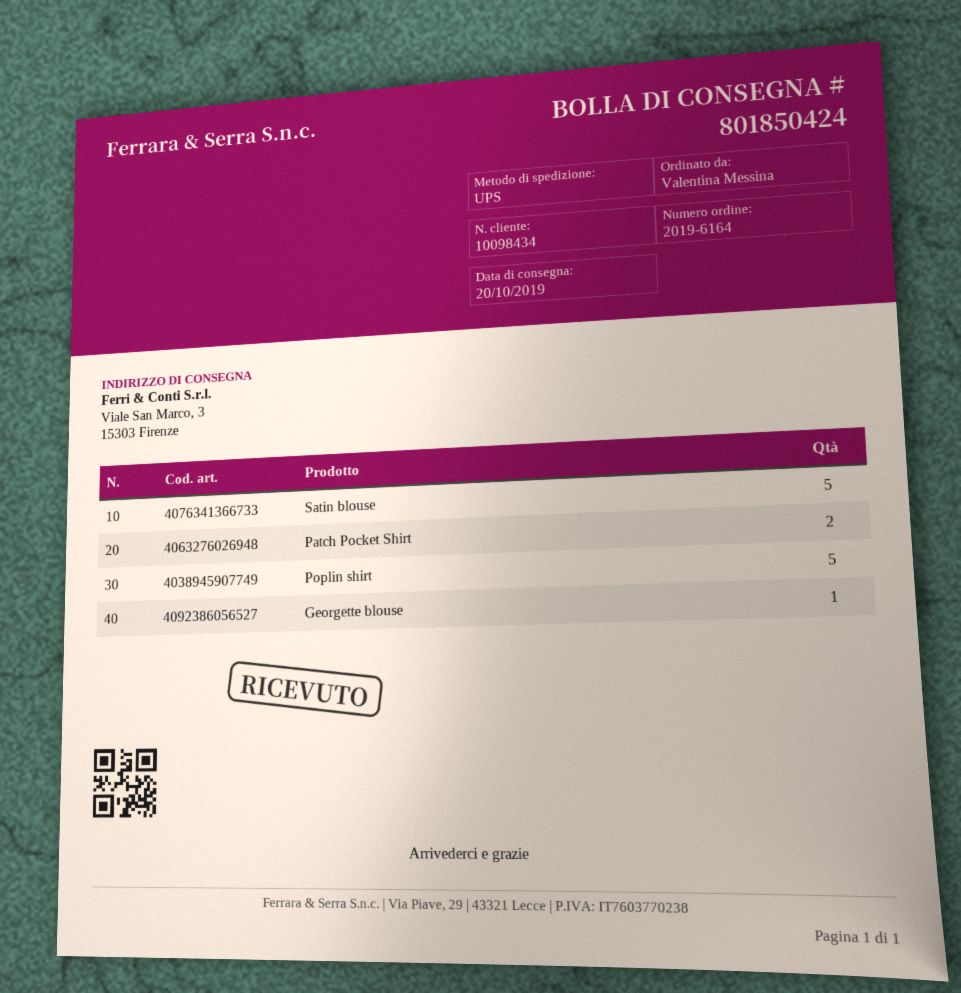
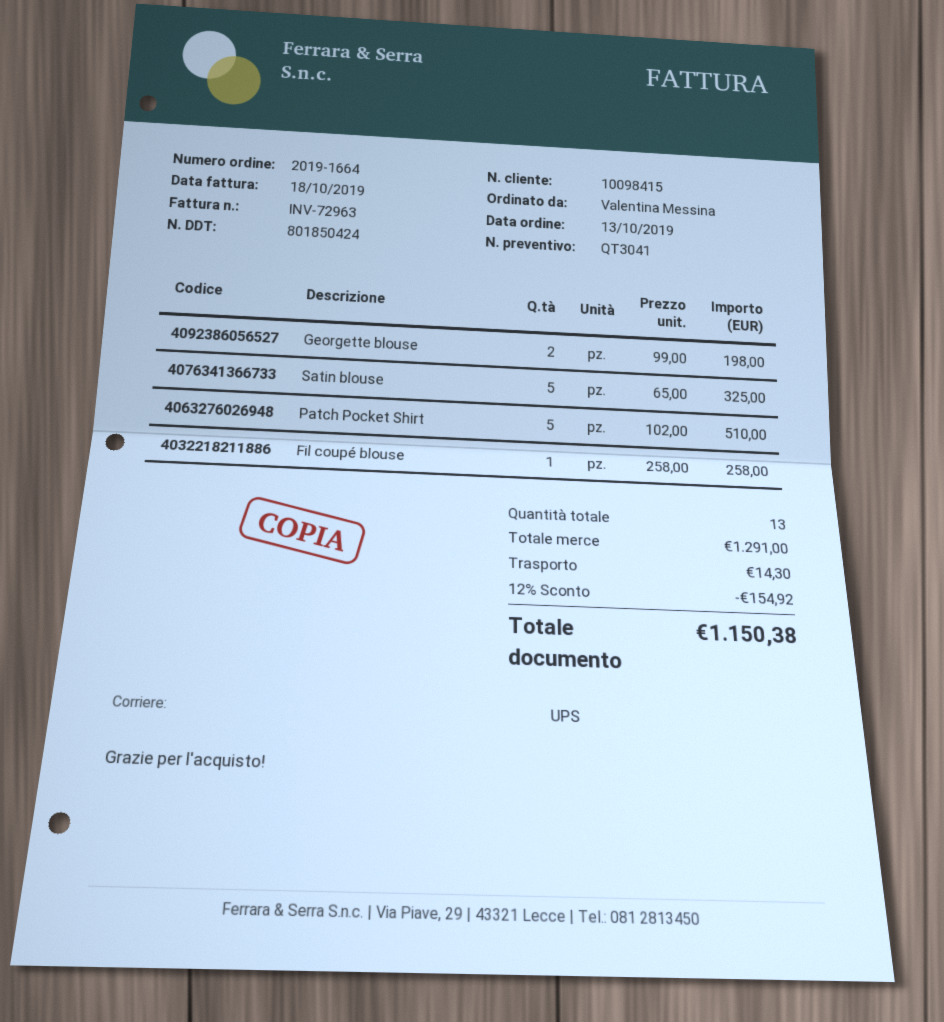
order number: 2019-6164 -> 2019-1664
customer number: 10098434 -> 10098415
Patch Pocket Shirt: 2 -> 5
Poplin shirt: 5 -> none
Georgette blouse: 1 -> 2
Fil coupé blouse: none -> 1

